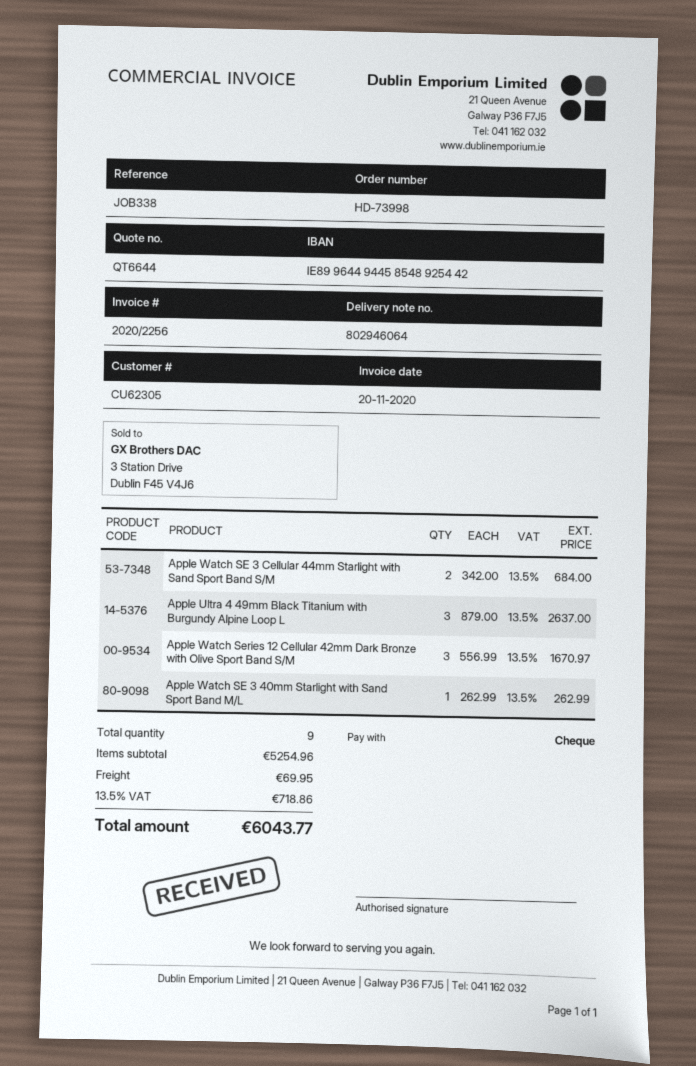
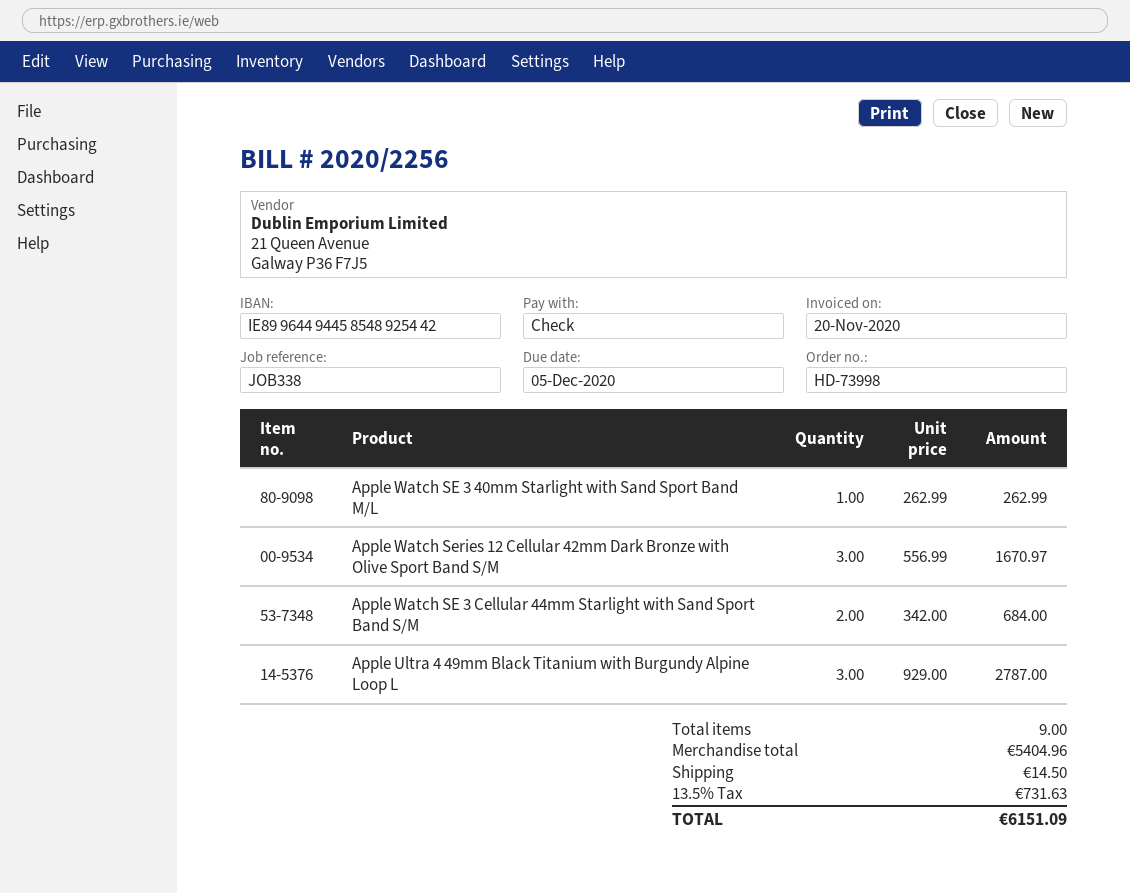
Apple Ultra 4 49mm Black Titanium with Burgundy Alpine Loop L: 3 x 879.00 = 2637.00 -> 3 x 929.00 = 2787.00
subtotal: 5254.96 -> 5404.96
shipping: 69.95 -> 14.50
tax: 13.5% = 718.86 -> 13.5% = 731.63
total: 6043.77 -> 6151.09

